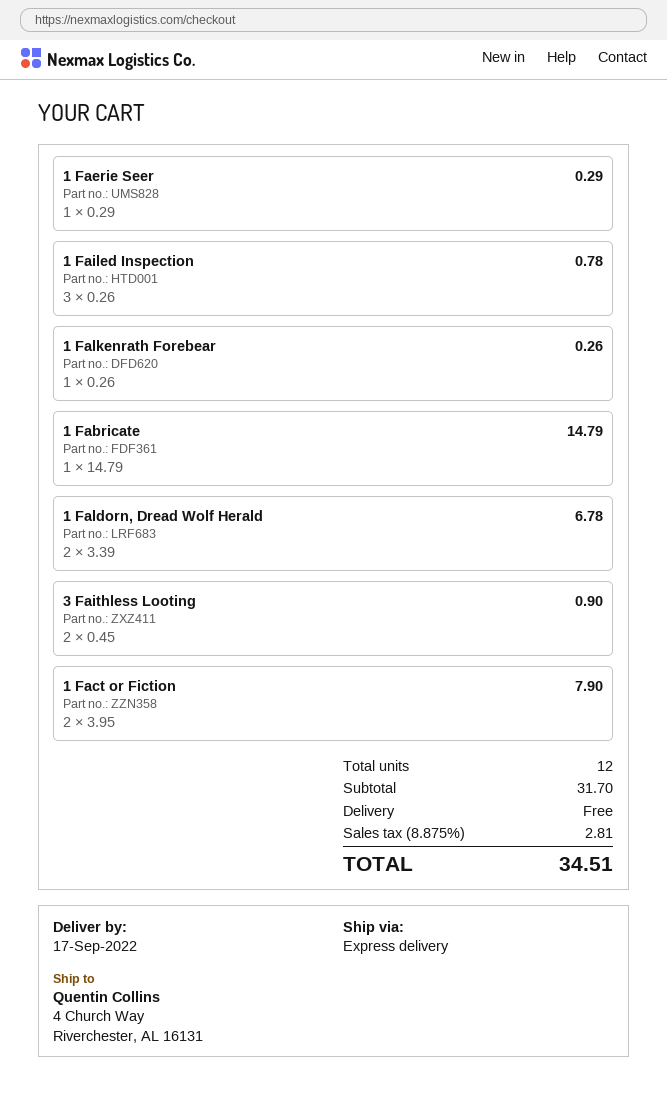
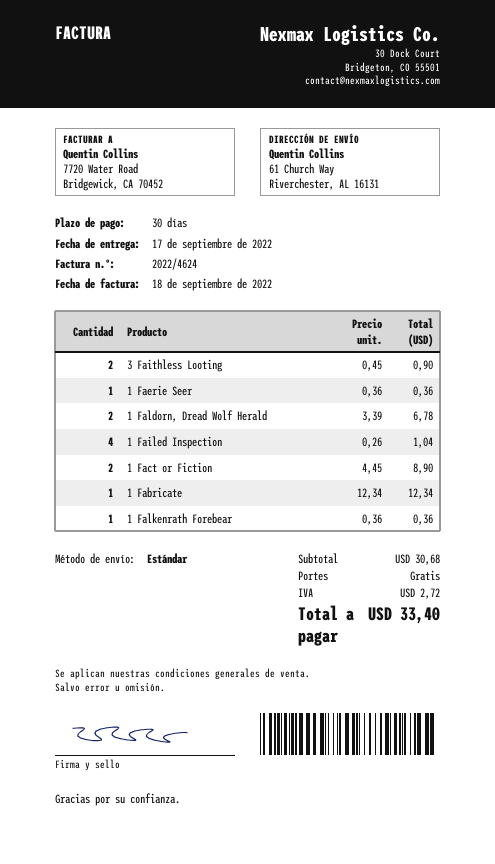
shipping method: express -> standard
ship to: 4 Church Way, Riverchester, AL 16131 -> 61 Church Way, Riverchester, AL 16131
1 Faerie Seer: 1 x 0.29 = 0.29 -> 1 x 0.36 = 0.36
1 Failed Inspection: 3 x 0.26 = 0.78 -> 4 x 0.26 = 1.04
1 Falkenrath Forebear: 1 x 0.26 = 0.26 -> 1 x 0.36 = 0.36
1 Fabricate: 1 x 14.79 = 14.79 -> 1 x 12.34 = 12.34
1 Fact or Fiction: 2 x 3.95 = 7.90 -> 2 x 4.45 = 8.90
subtotal: 31.70 -> 30.68
tax: 2.81 -> 2.72
total: 34.51 -> 33.40

